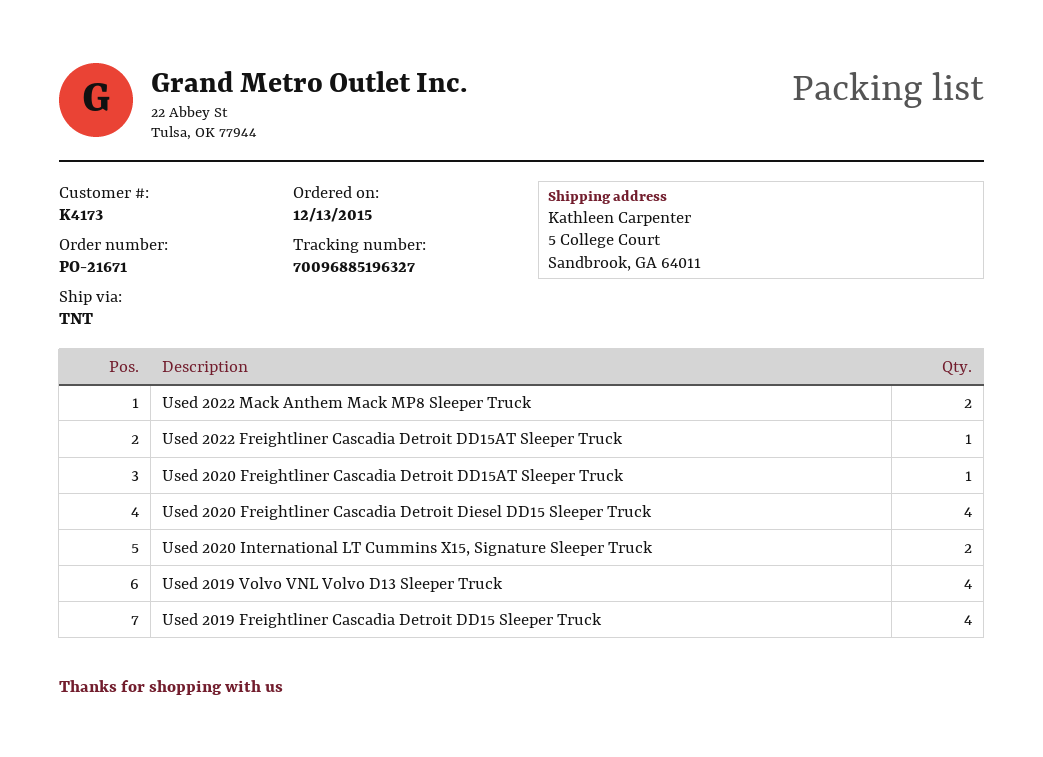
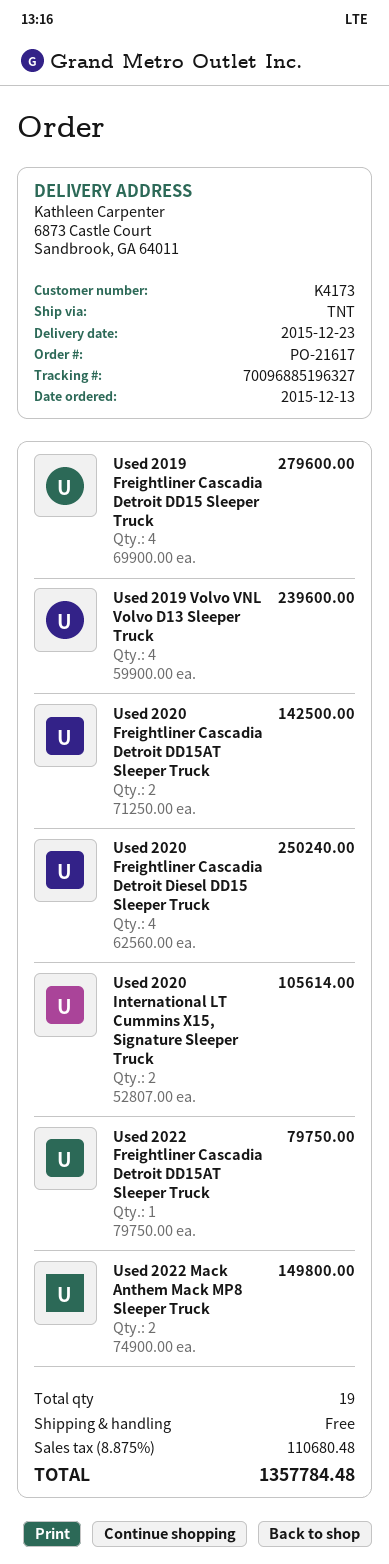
order number: PO-21671 -> PO-21617
ship to: 5 College Court, Sandbrook, GA 64011 -> 6873 Castle Court, Sandbrook, GA 64011
Used 2020 Freightliner Cascadia Detroit DD15AT Sleeper Truck: 1 -> 2

